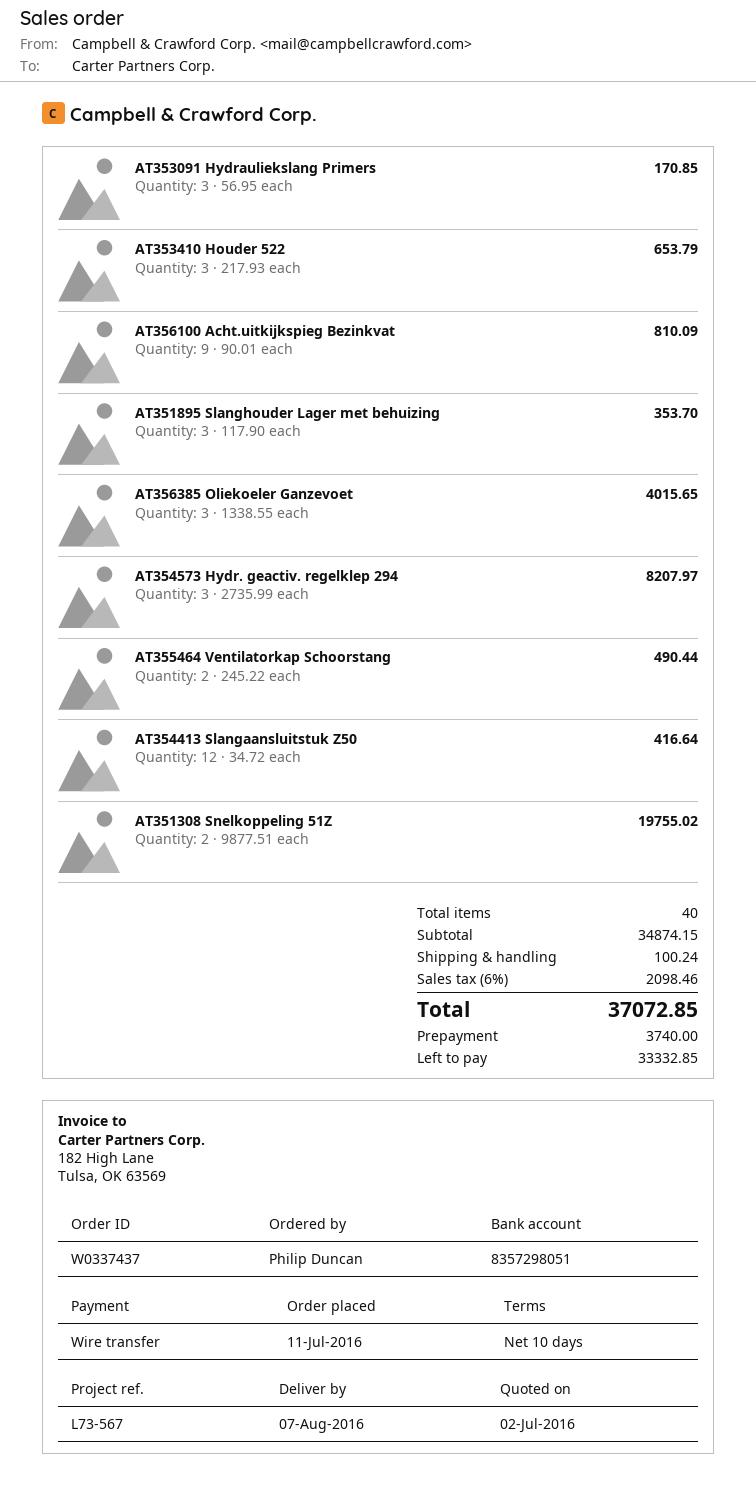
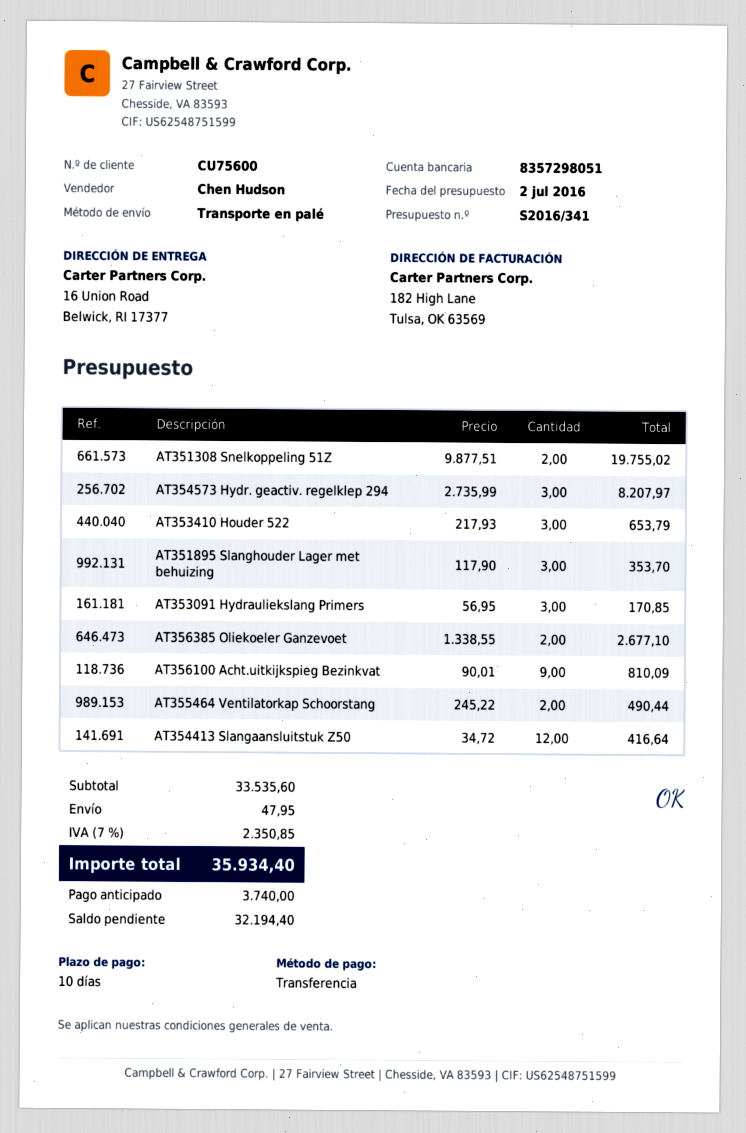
AT356385 Oliekoeler Ganzevoet: 3 x 1338.55 = 4015.65 -> 2 x 1338.55 = 2677.10
subtotal: 34874.15 -> 33535.60
shipping: 100.24 -> 47.95
tax: 6% = 2098.46 -> 7% = 2350.85
total: 37072.85 -> 35934.40
balance: 33332.85 -> 32194.40

